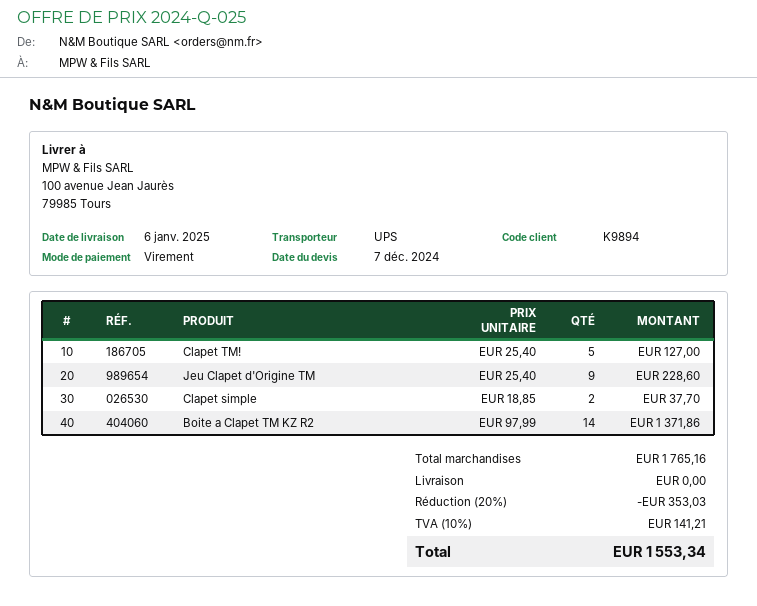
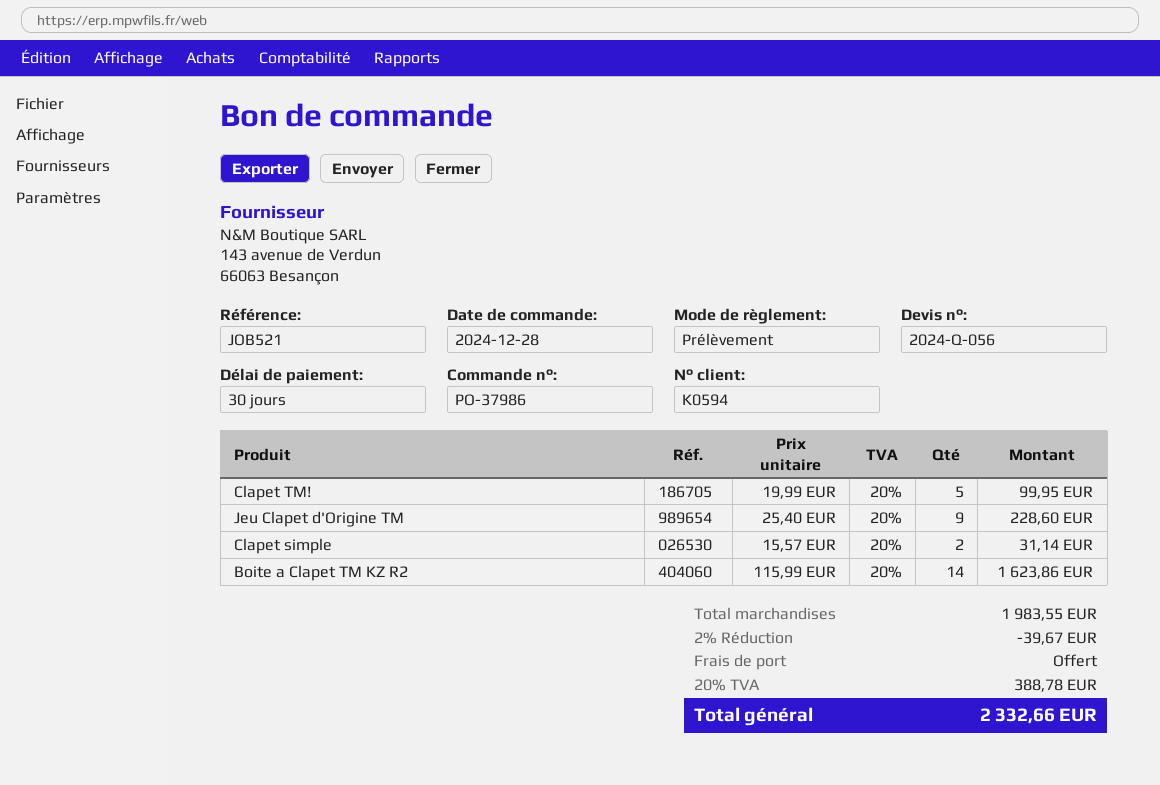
quote number: 2024-Q-025 -> 2024-Q-056
customer number: K9894 -> K0594
payment method: bank transfer -> direct debit
Clapet TM!: 5 x 25.40 = 127.00 -> 5 x 19.99 = 99.95
Clapet simple: 2 x 18.85 = 37.70 -> 2 x 15.57 = 31.14
Boite a Clapet TM KZ R2: 14 x 97.99 = 1371.86 -> 14 x 115.99 = 1623.86
subtotal: 1765.16 -> 1983.55
discount: 20% = 353.03 -> 2% = 39.67
tax: 10% = 141.21 -> 20% = 388.78
total: 1553.34 -> 2332.66

